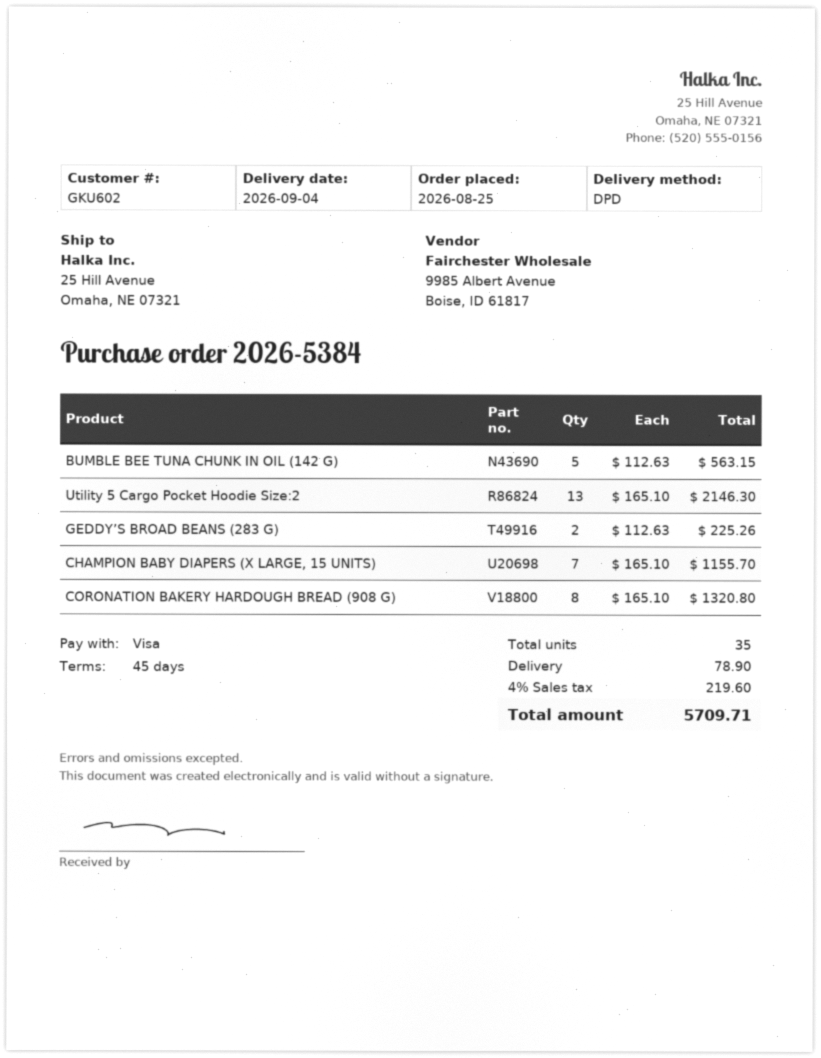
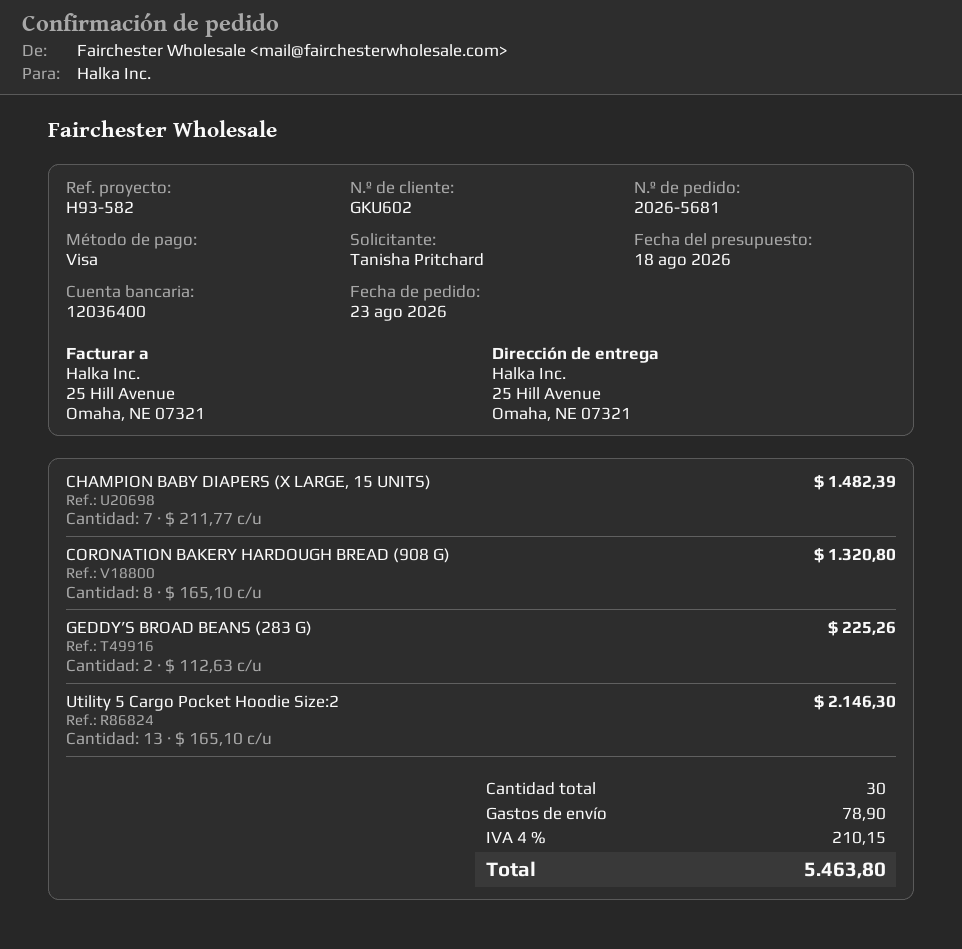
order number: 2026-5384 -> 2026-5681
order date: 2026-08-25 -> 2026-08-23
BUMBLE BEE TUNA CHUNK IN OIL (142 G): 5 x 112.63 = 563.15 -> none
CHAMPION BABY DIAPERS (X LARGE, 15 UNITS): 7 x 165.10 = 1155.70 -> 7 x 211.77 = 1482.39
total quantity: 35 -> 30
tax: 4% = 219.60 -> 4% = 210.15
total: 5709.71 -> 5463.80

